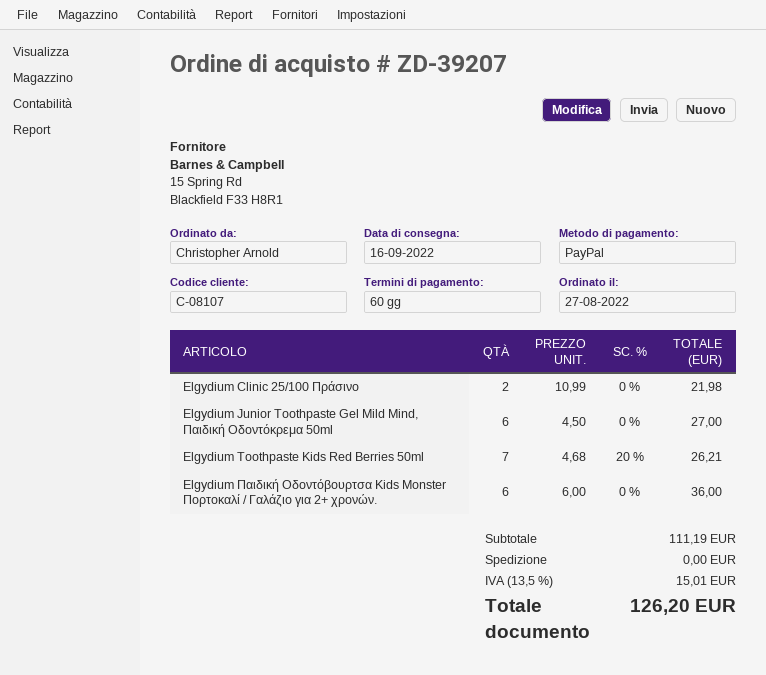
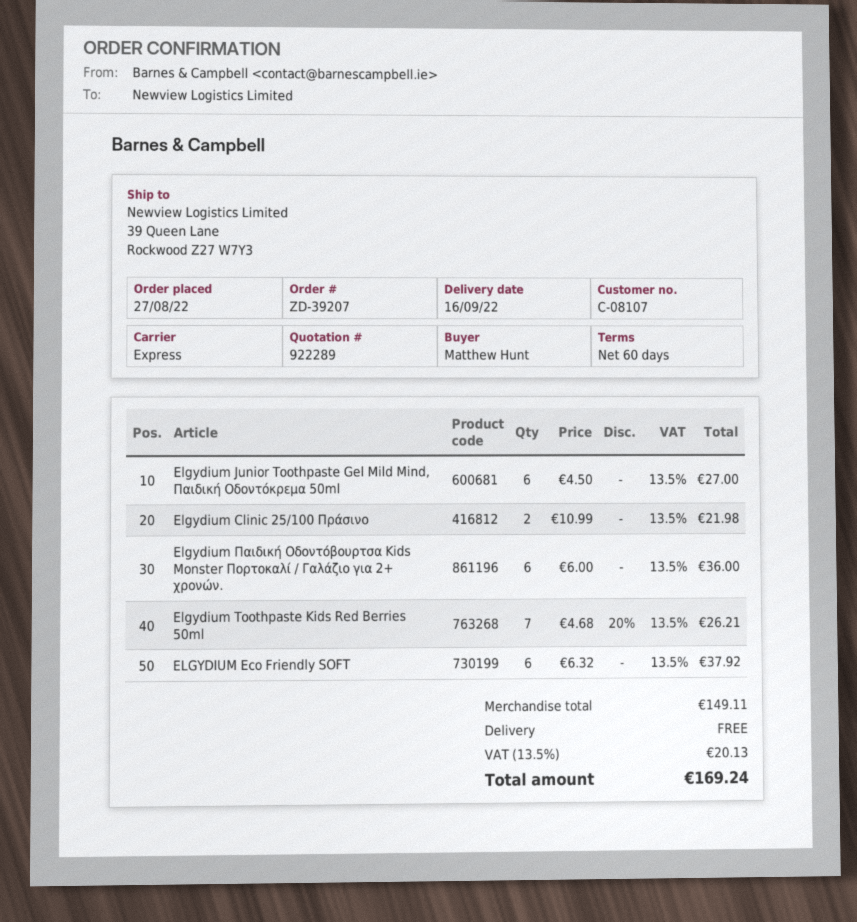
ordered by: Christopher Arnold -> Matthew Hunt
ELGYDIUM Eco Friendly SOFT: none -> 6 x 6.32 = 37.92
subtotal: 111.19 -> 149.11
tax: 13.5% = 15.01 -> 13.5% = 20.13
total: 126.20 -> 169.24

